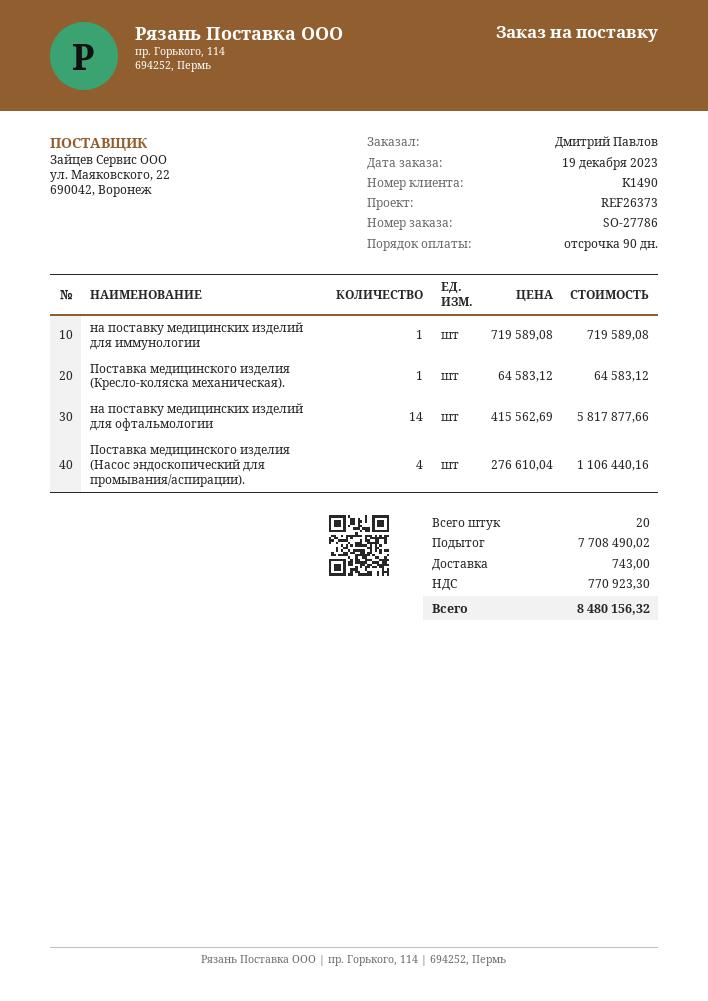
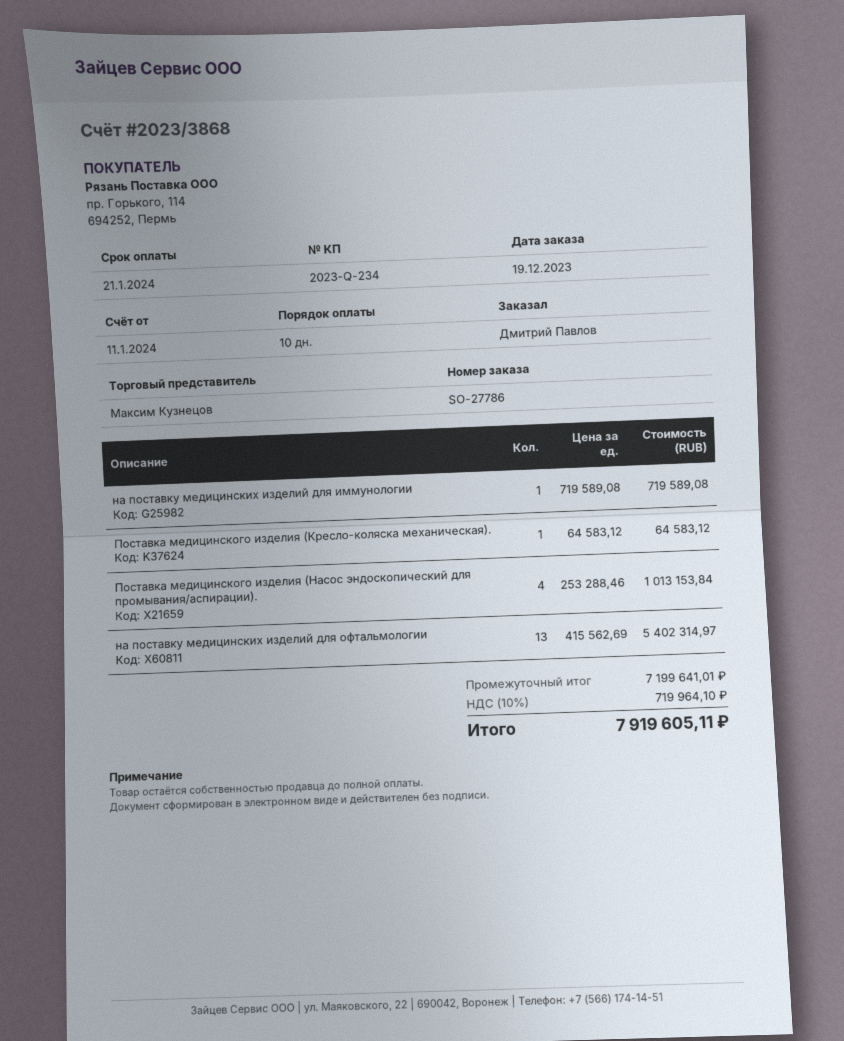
payment terms: 90 days -> 10 days
на поставку медицинских изделий для офтальмологии: 14 x 415562.69 = 5817877.66 -> 13 x 415562.69 = 5402314.97
Поставка медицинского изделия (Насос эндоскопический для промывания/аспирации).: 4 x 276610.04 = 1106440.16 -> 4 x 253288.46 = 1013153.84
subtotal: 7708490.02 -> 7199641.01
shipping: 743.00 -> none
tax: 770923.30 -> 719964.10
total: 8480156.32 -> 7919605.11

